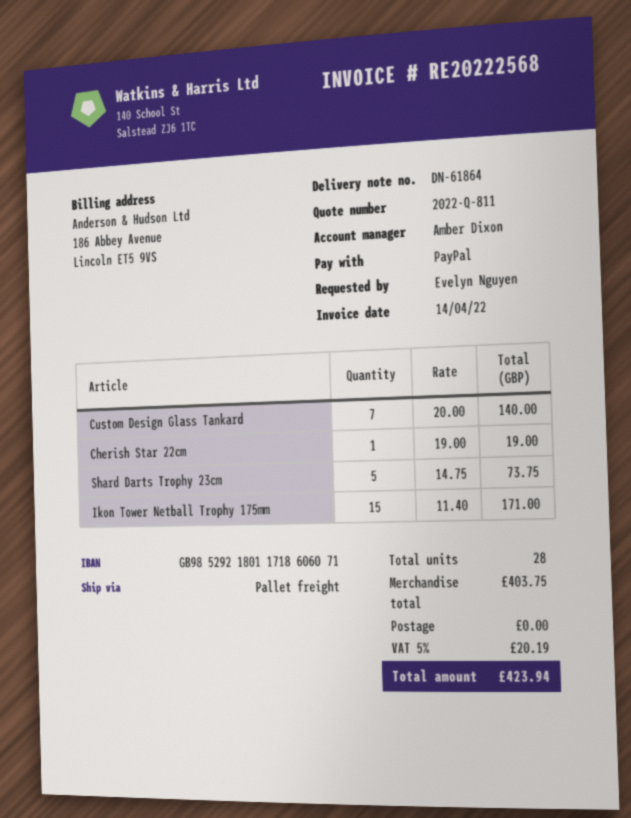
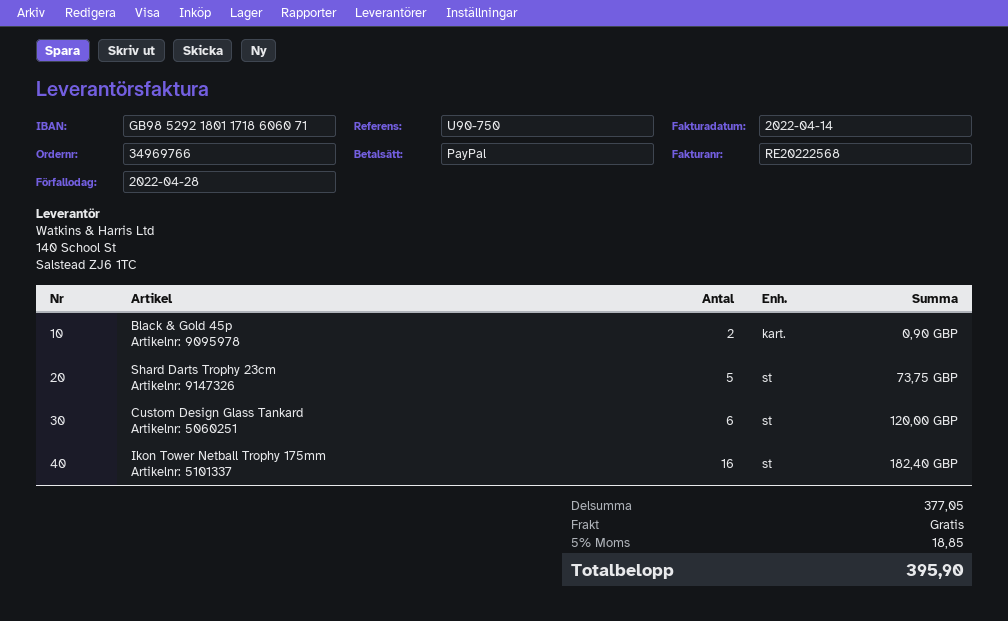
Custom Design Glass Tankard: 7 for 140.00 -> 6 for 120.00
Cherish Star 22cm: 1 for 19.00 -> none
Ikon Tower Netball Trophy 175mm: 15 for 171.00 -> 16 for 182.40
Black & Gold 45p: none -> 2 for 0.90
subtotal: 403.75 -> 377.05
tax: 5% = 20.19 -> 5% = 18.85
total: 423.94 -> 395.90

